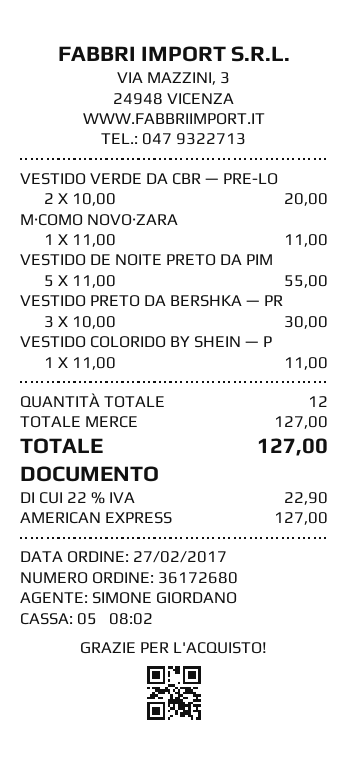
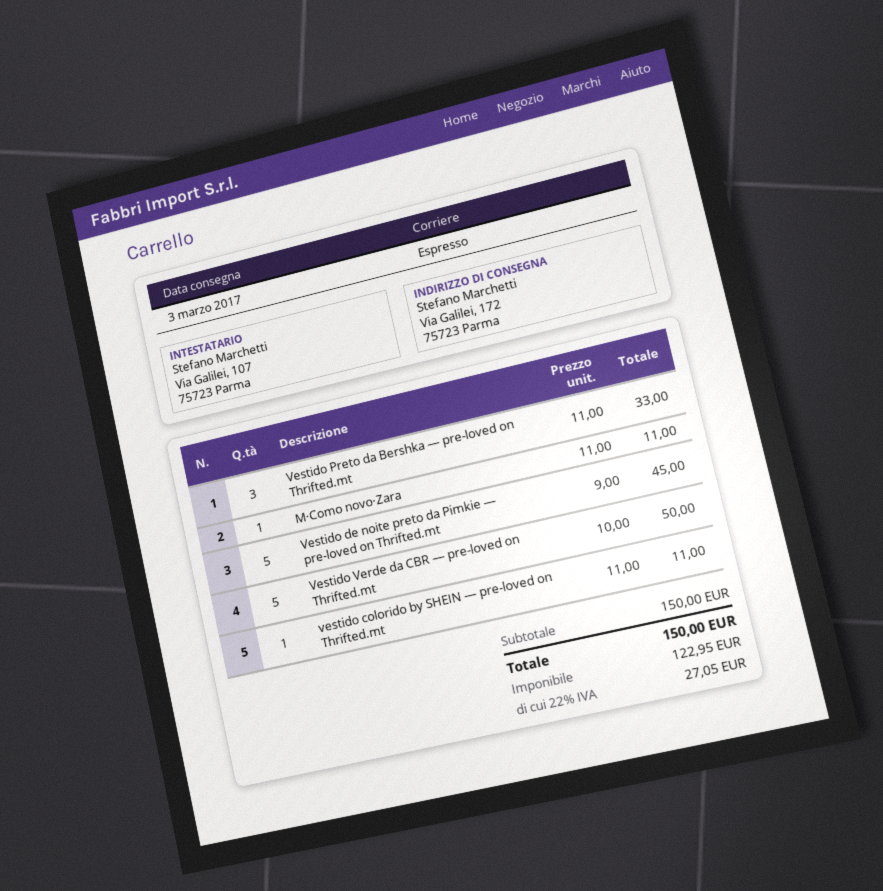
VESTIDO VERDE DA CBR — PRE-LO: 2 x 10.00 = 20.00 -> 5 x 10.00 = 50.00
VESTIDO DE NOITE PRETO DA PIM: 5 x 11.00 = 55.00 -> 5 x 9.00 = 45.00
VESTIDO PRETO DA BERSHKA — PR: 3 x 10.00 = 30.00 -> 3 x 11.00 = 33.00
subtotal: 127.00 -> 150.00
tax: 22% = 22.90 -> 22% = 27.05
total: 127.00 -> 150.00

